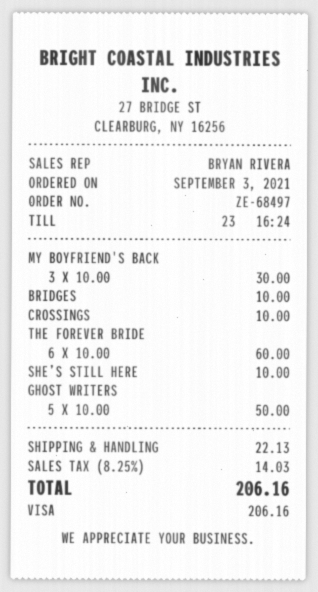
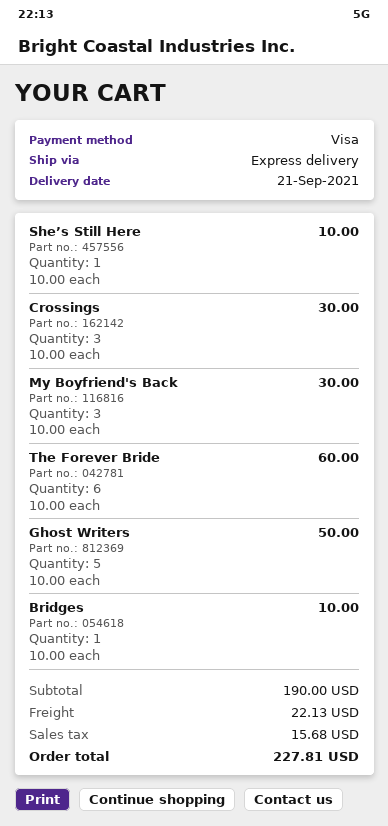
CROSSINGS: 1 x 10.00 = 10.00 -> 3 x 10.00 = 30.00
tax: 14.03 -> 15.68
total: 206.16 -> 227.81

